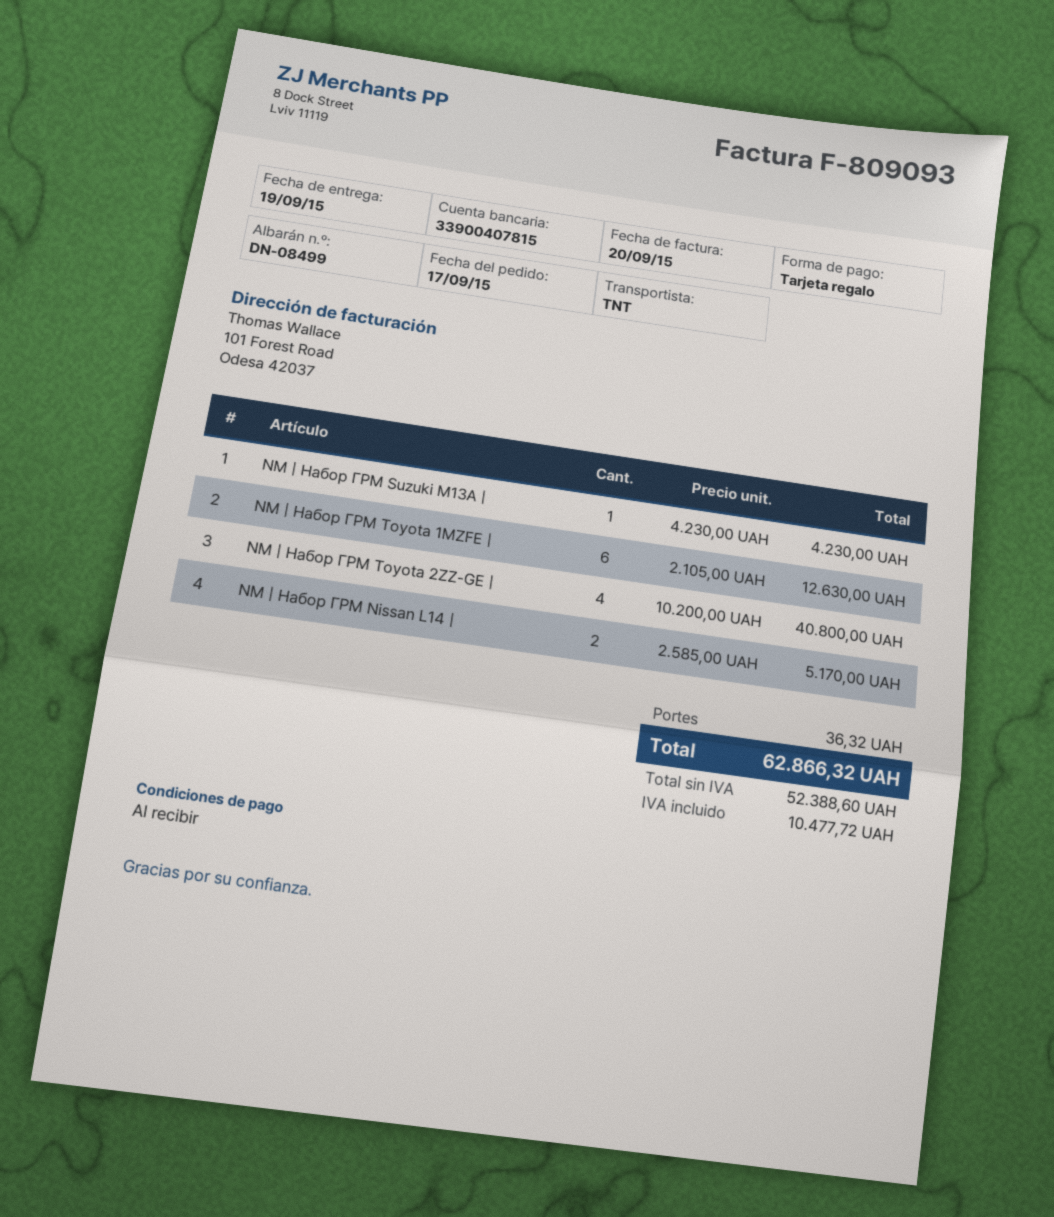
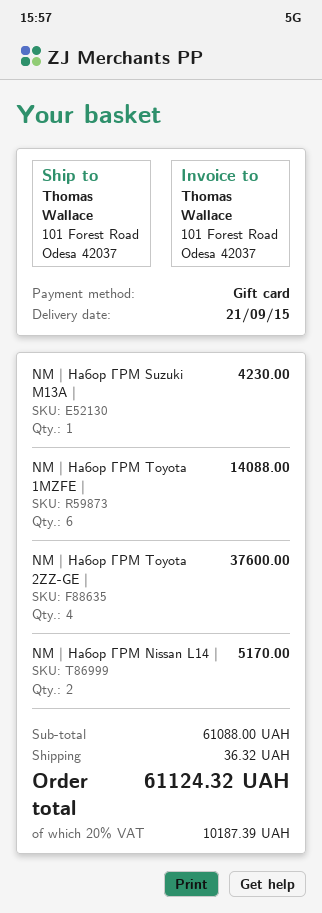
delivery date: 2015-09-19 -> 2015-09-21
NM | Набор ГРМ Toyota 1MZFE |: 6 for 12630.00 -> 6 for 14088.00
NM | Набор ГРМ Toyota 2ZZ-GE |: 4 for 40800.00 -> 4 for 37600.00
tax: 10477.72 -> 10187.39
total: 62866.32 -> 61124.32

